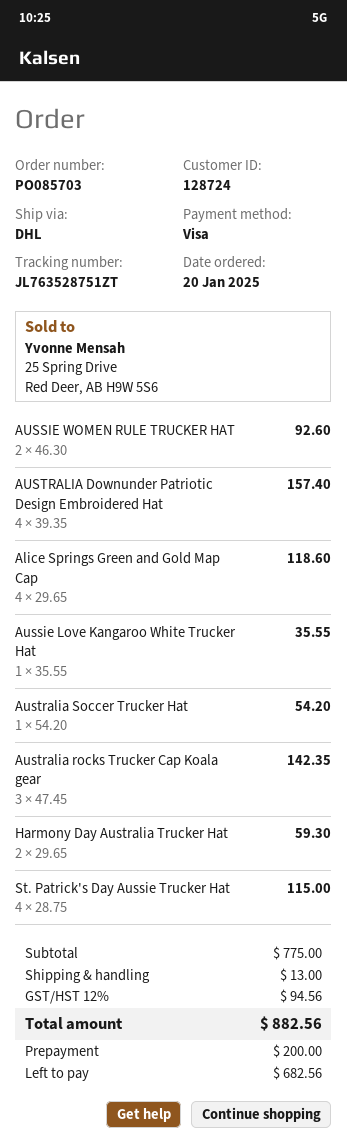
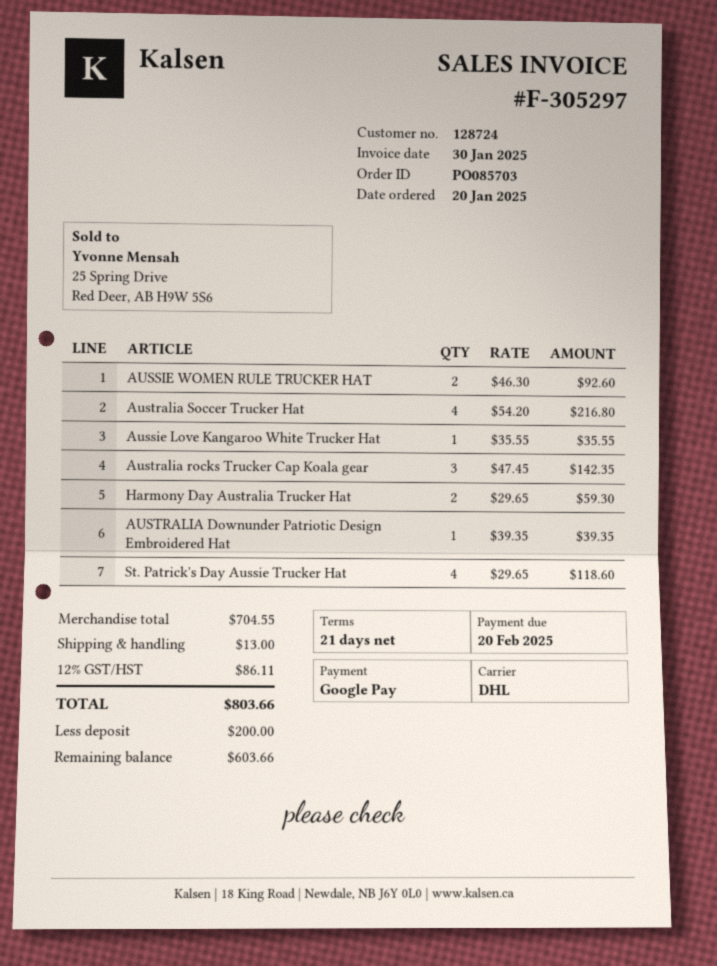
payment method: Visa -> Google Pay
AUSTRALIA Downunder Patriotic Design Embroidered Hat: 4 x 39.35 = 157.40 -> 1 x 39.35 = 39.35
Alice Springs Green and Gold Map Cap: 4 x 29.65 = 118.60 -> none
Australia Soccer Trucker Hat: 1 x 54.20 = 54.20 -> 4 x 54.20 = 216.80
St. Patrick's Day Aussie Trucker Hat: 4 x 28.75 = 115.00 -> 4 x 29.65 = 118.60
subtotal: 775.00 -> 704.55
tax: 12% = 94.56 -> 12% = 86.11
total: 882.56 -> 803.66
balance: 682.56 -> 603.66

